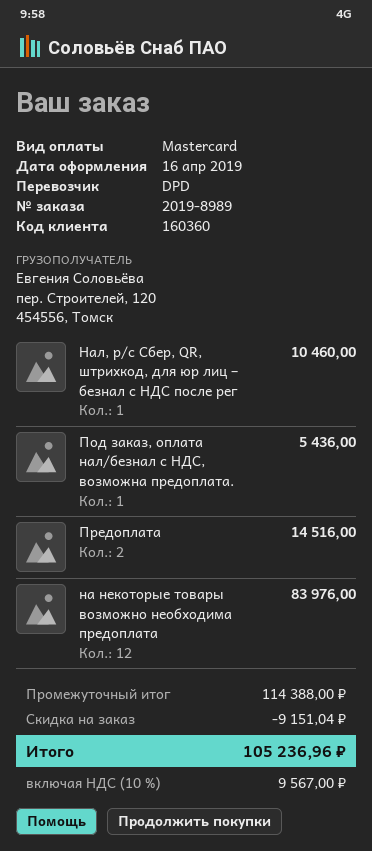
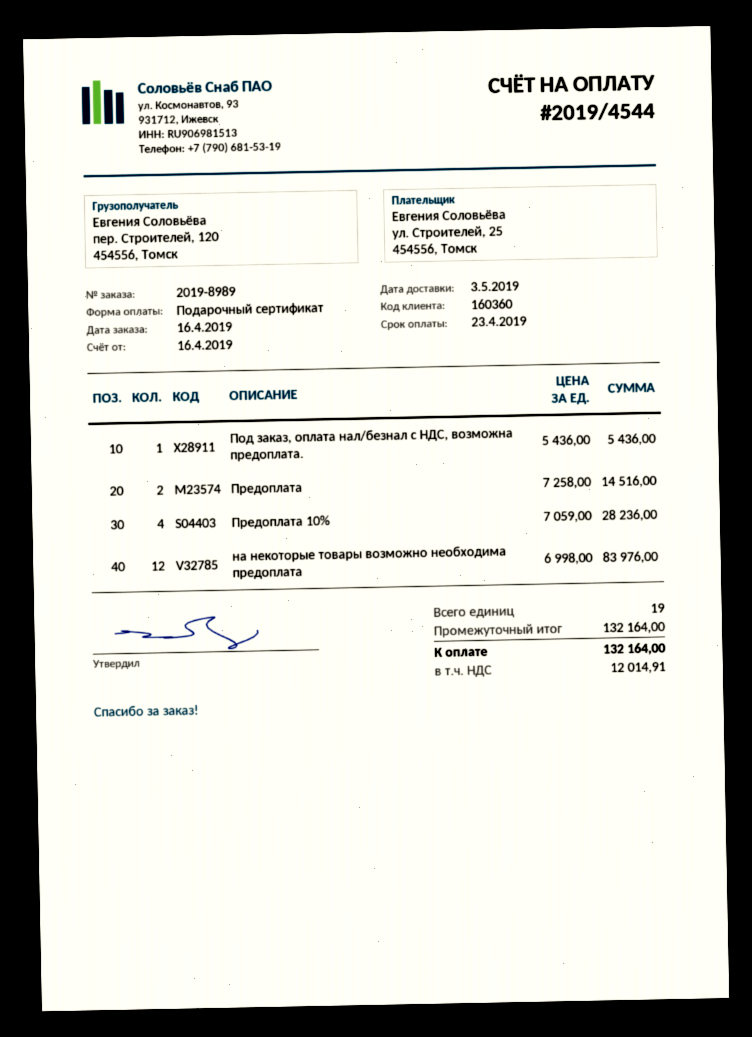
payment method: Mastercard -> gift card
Нал, р/с Сбер, QR, штрихкод, для юр лиц – безнал с НДС после рег: 1 for 10460.00 -> none
Предоплата 10%: none -> 4 for 28236.00
subtotal: 114388.00 -> 132164.00
discount: 9151.04 -> none
tax: 9567.00 -> 12014.91
total: 105236.96 -> 132164.00

